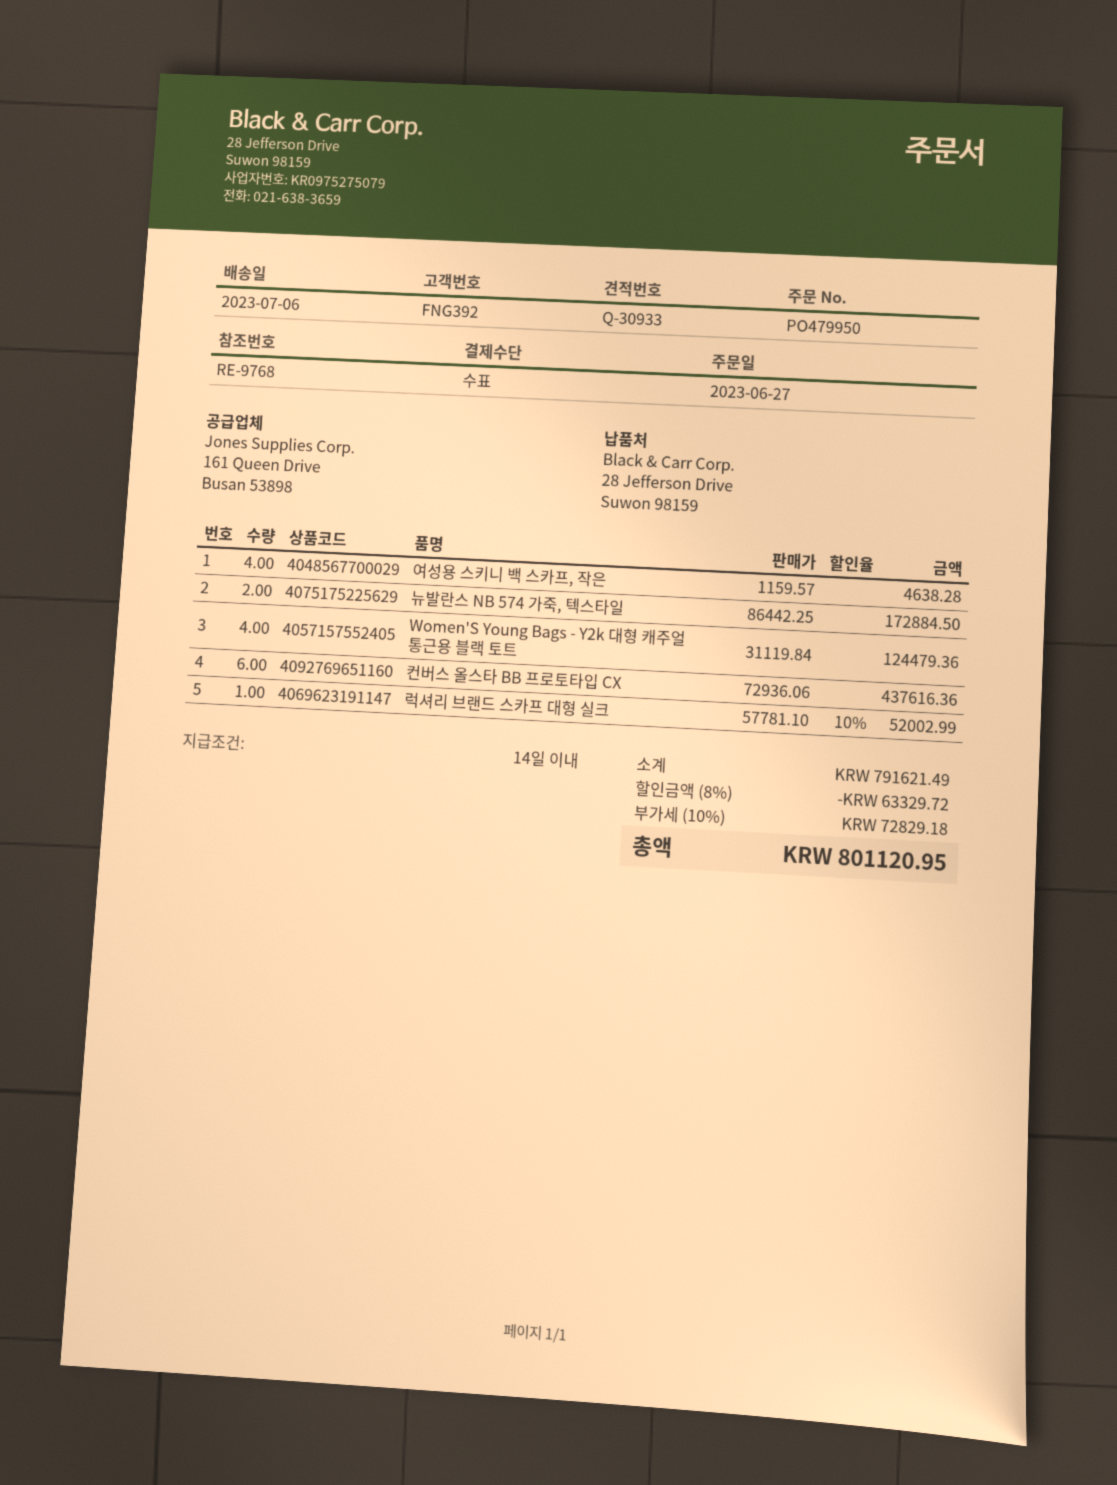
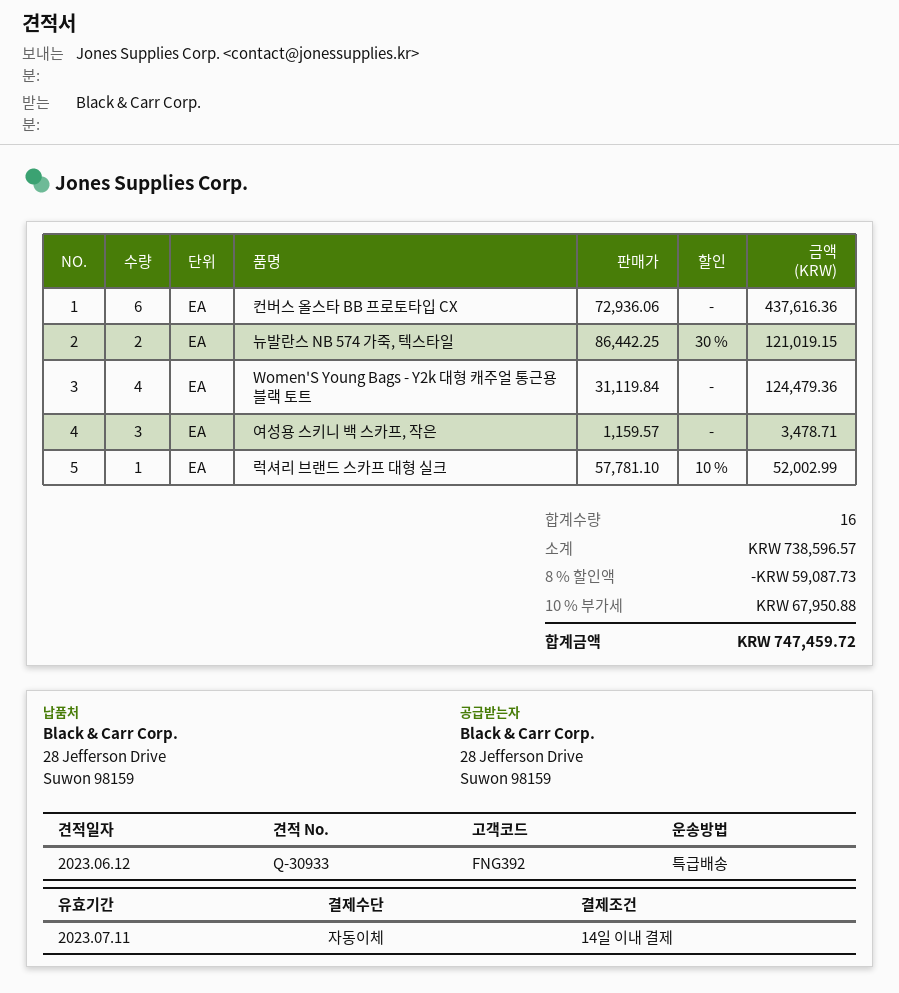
payment method: cheque -> direct debit
여성용 스키니 백 스카프, 작은: 4 x 1159.57 = 4638.28 -> 3 x 1159.57 = 3478.71
뉴발란스 NB 574 가죽, 텍스타일: 2 x 86442.25 = 172884.50 -> 2 x 86442.25 - 30% = 121019.15
subtotal: 791621.49 -> 738596.57
discount: 8% = 63329.72 -> 8% = 59087.73
tax: 10% = 72829.18 -> 10% = 67950.88
total: 801120.95 -> 747459.72

